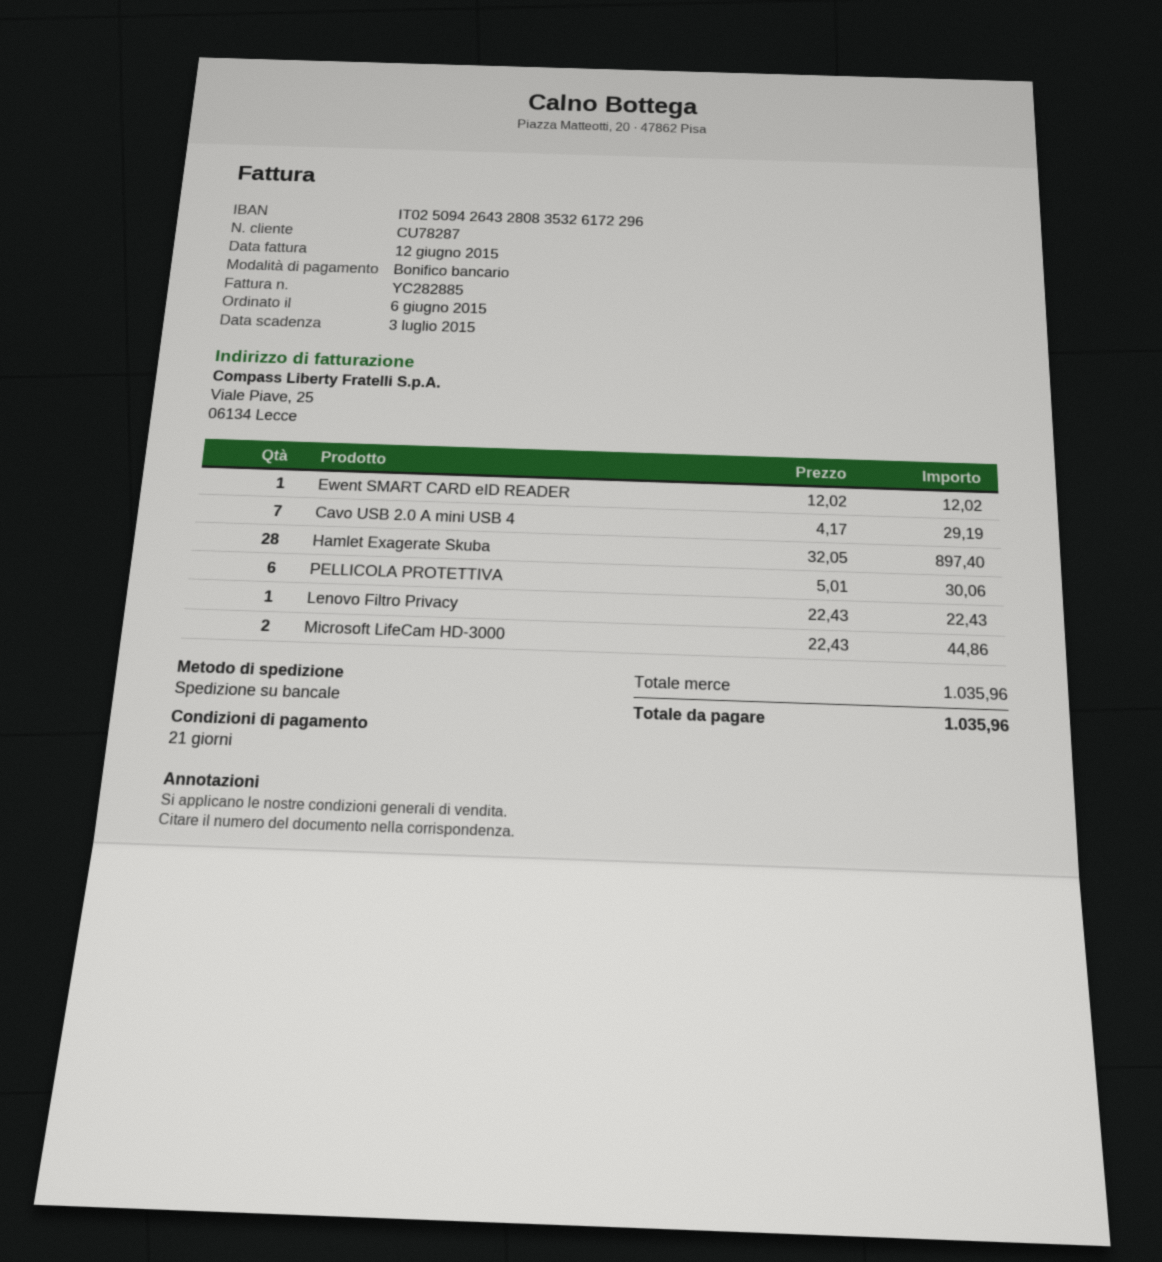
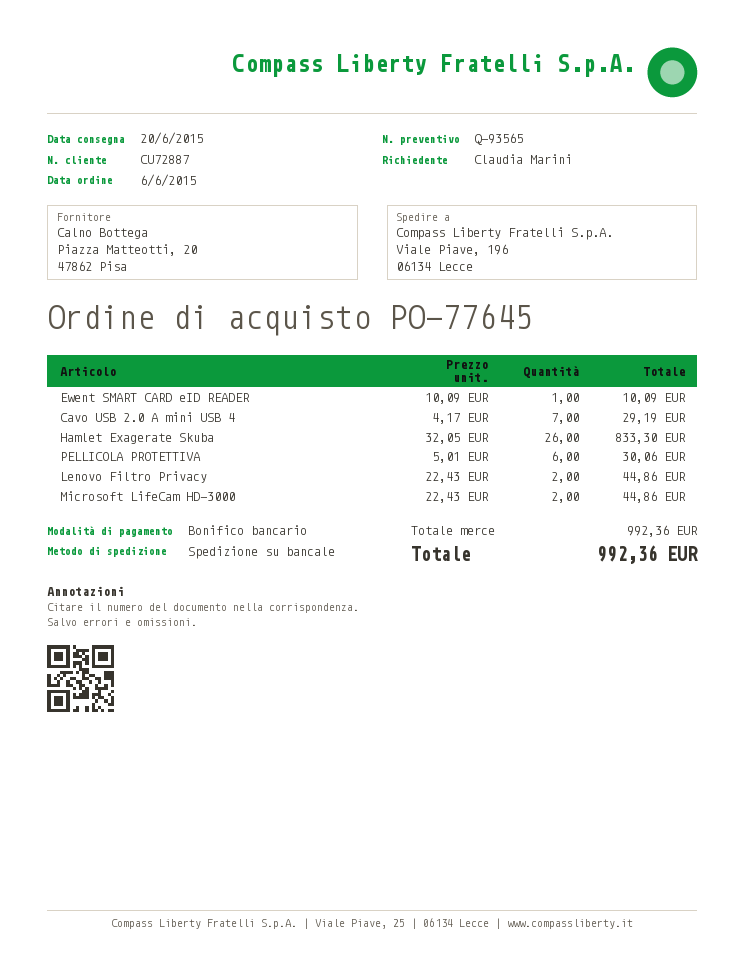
customer number: CU78287 -> CU72887
Ewent SMART CARD eID READER: 1 x 12.02 = 12.02 -> 1 x 10.09 = 10.09
Hamlet Exagerate Skuba: 28 x 32.05 = 897.40 -> 26 x 32.05 = 833.30
Lenovo Filtro Privacy: 1 x 22.43 = 22.43 -> 2 x 22.43 = 44.86
subtotal: 1035.96 -> 992.36
total: 1035.96 -> 992.36

